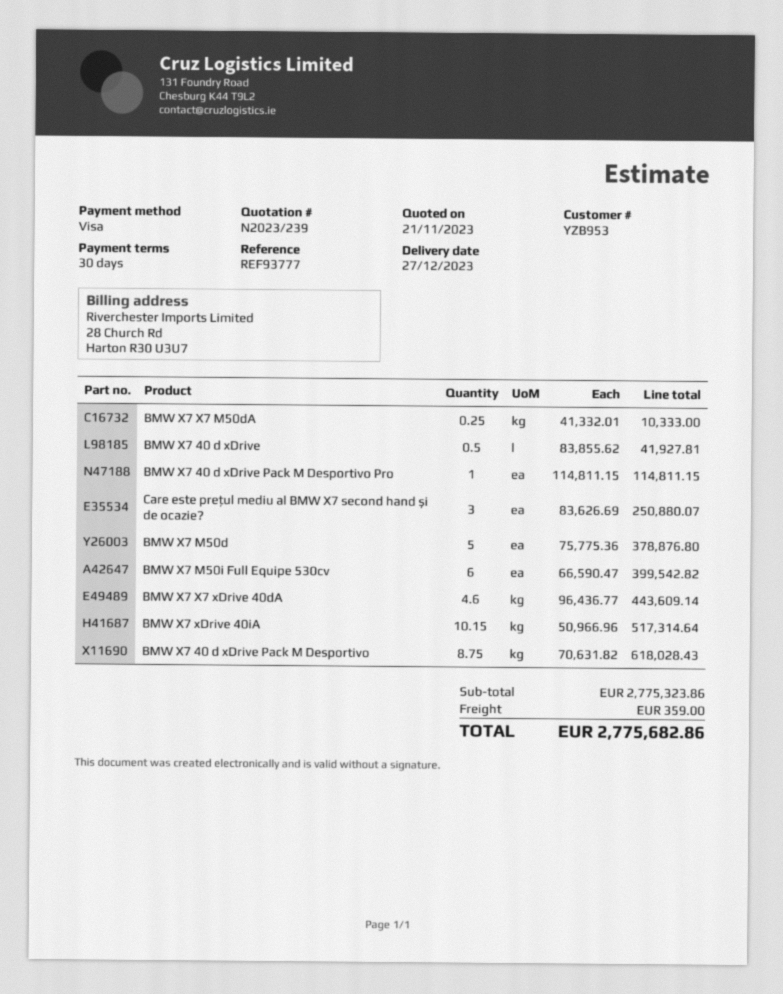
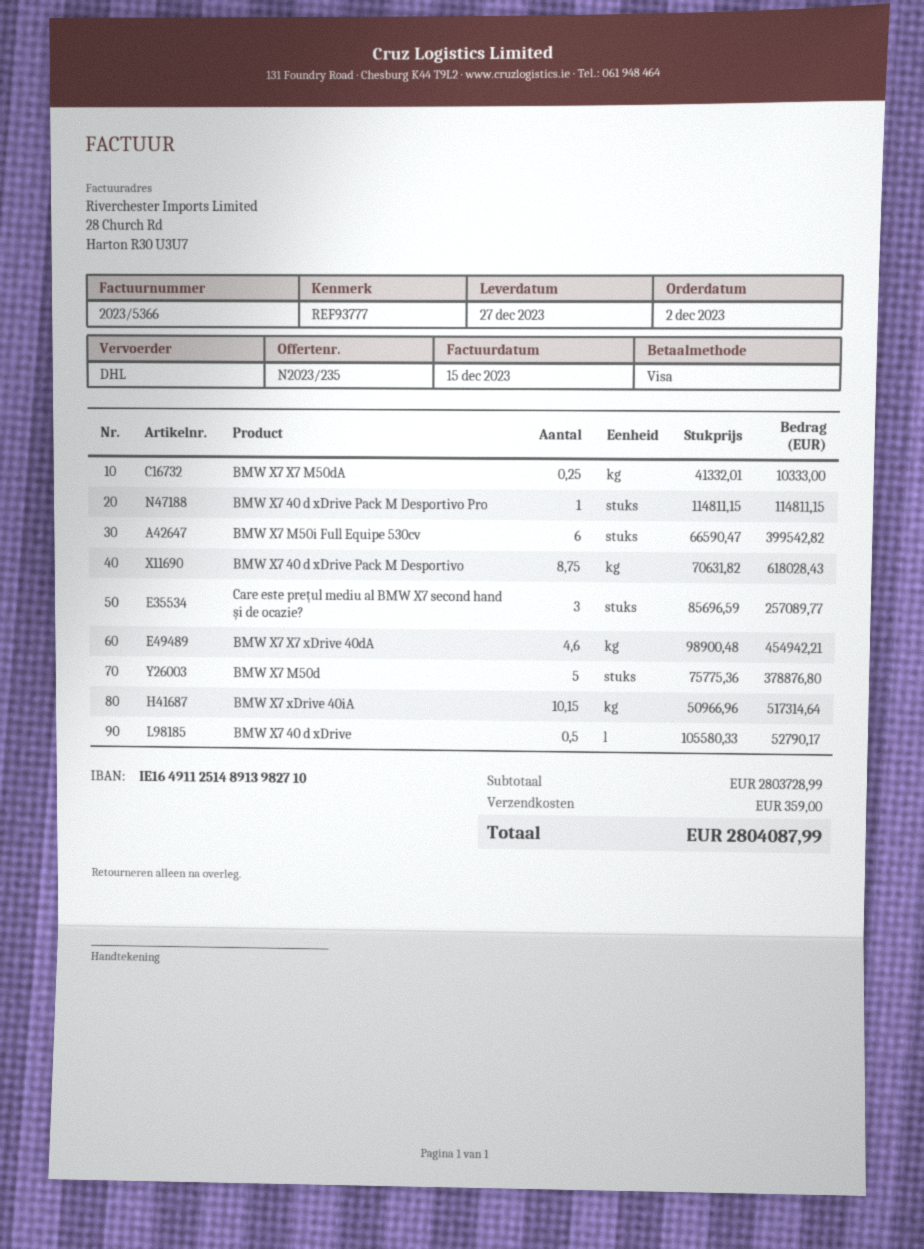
quote number: N2023/239 -> N2023/235
BMW X7 40 d xDrive: 0.5 x 83855.62 = 41927.81 -> 0.5 x 105580.33 = 52790.17
Care este prețul mediu al BMW X7 second hand și de ocazie?: 3 x 83626.69 = 250880.07 -> 3 x 85696.59 = 257089.77
BMW X7 X7 xDrive 40dA: 4.6 x 96436.77 = 443609.14 -> 4.6 x 98900.48 = 454942.21
subtotal: 2775323.86 -> 2803728.99
total: 2775682.86 -> 2804087.99

